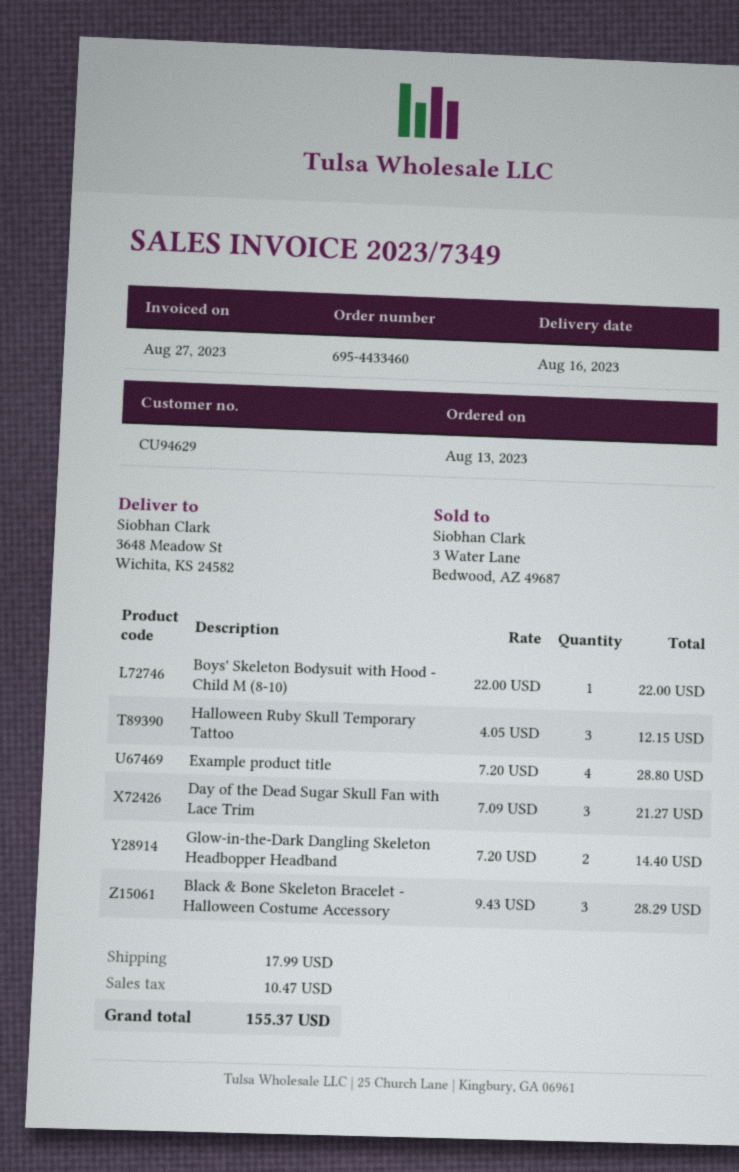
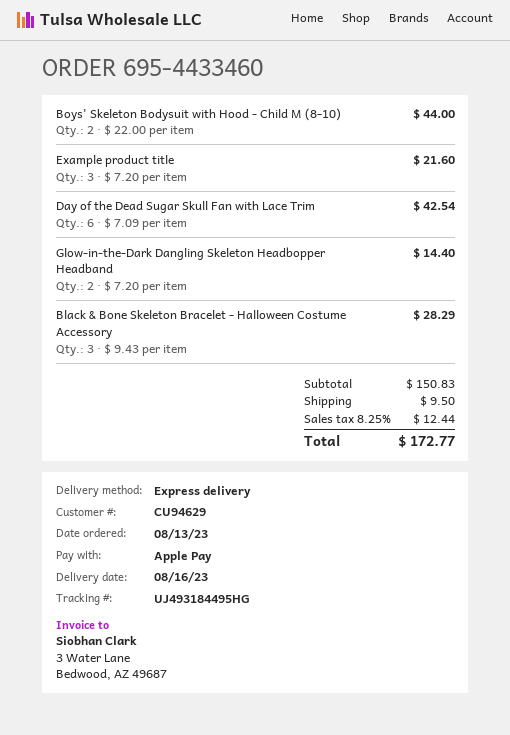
Boys' Skeleton Bodysuit with Hood - Child M (8-10): 1 x 22.00 = 22.00 -> 2 x 22.00 = 44.00
Halloween Ruby Skull Temporary Tattoo: 3 x 4.05 = 12.15 -> none
Example product title: 4 x 7.20 = 28.80 -> 3 x 7.20 = 21.60
Day of the Dead Sugar Skull Fan with Lace Trim: 3 x 7.09 = 21.27 -> 6 x 7.09 = 42.54
shipping: 17.99 -> 9.50
tax: 10.47 -> 12.44
total: 155.37 -> 172.77

